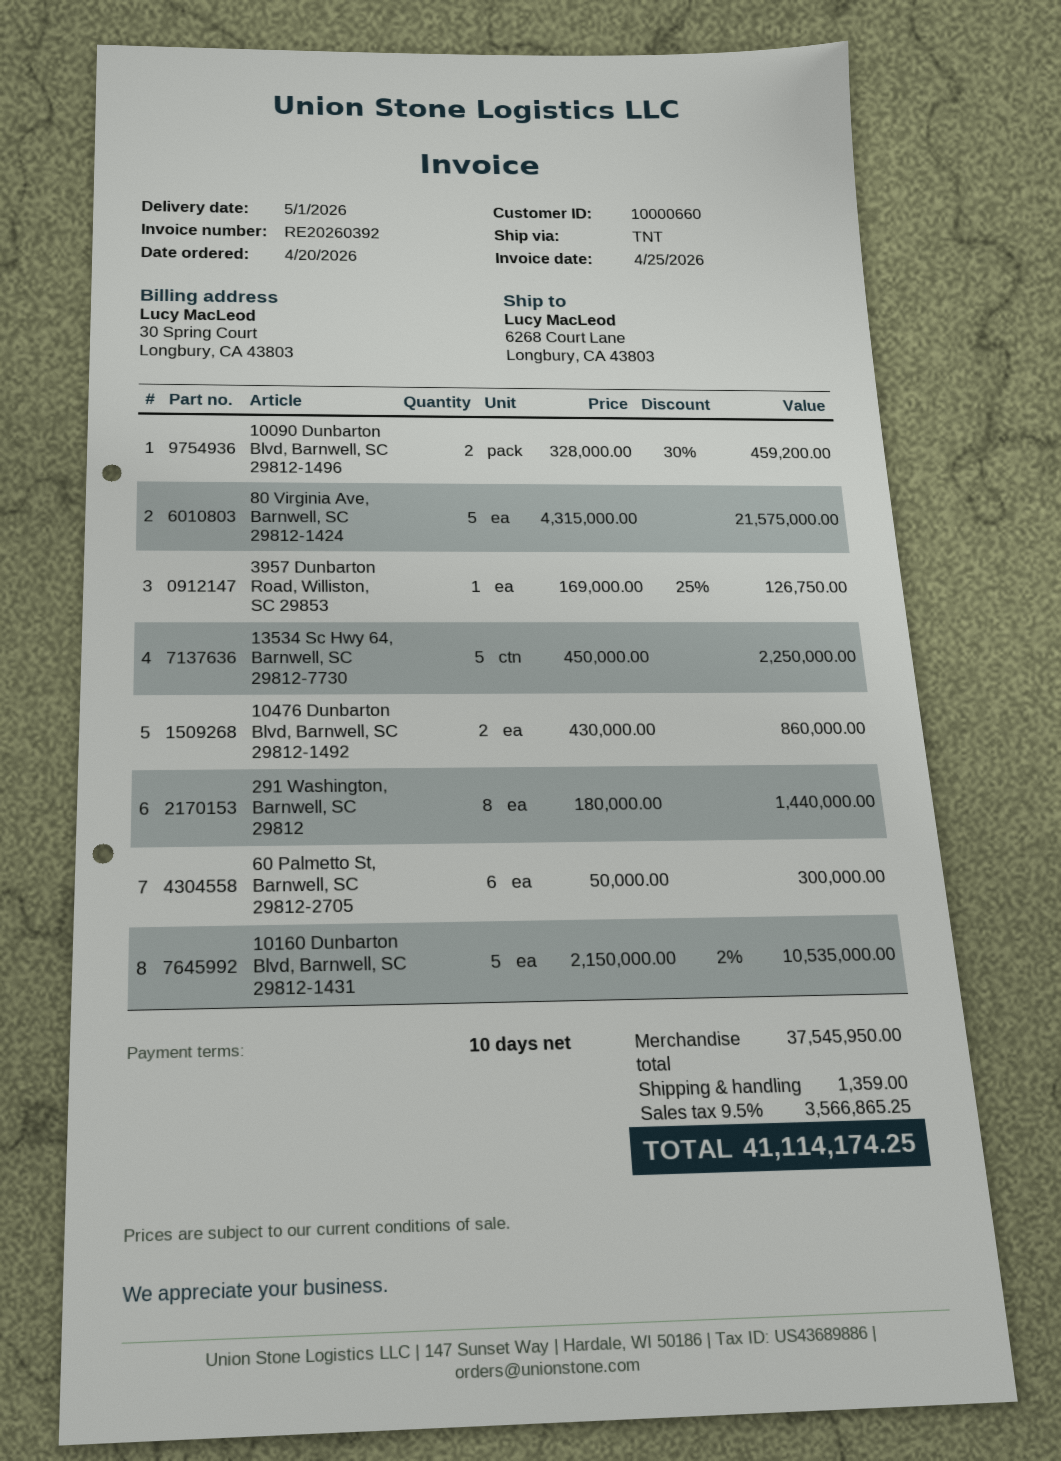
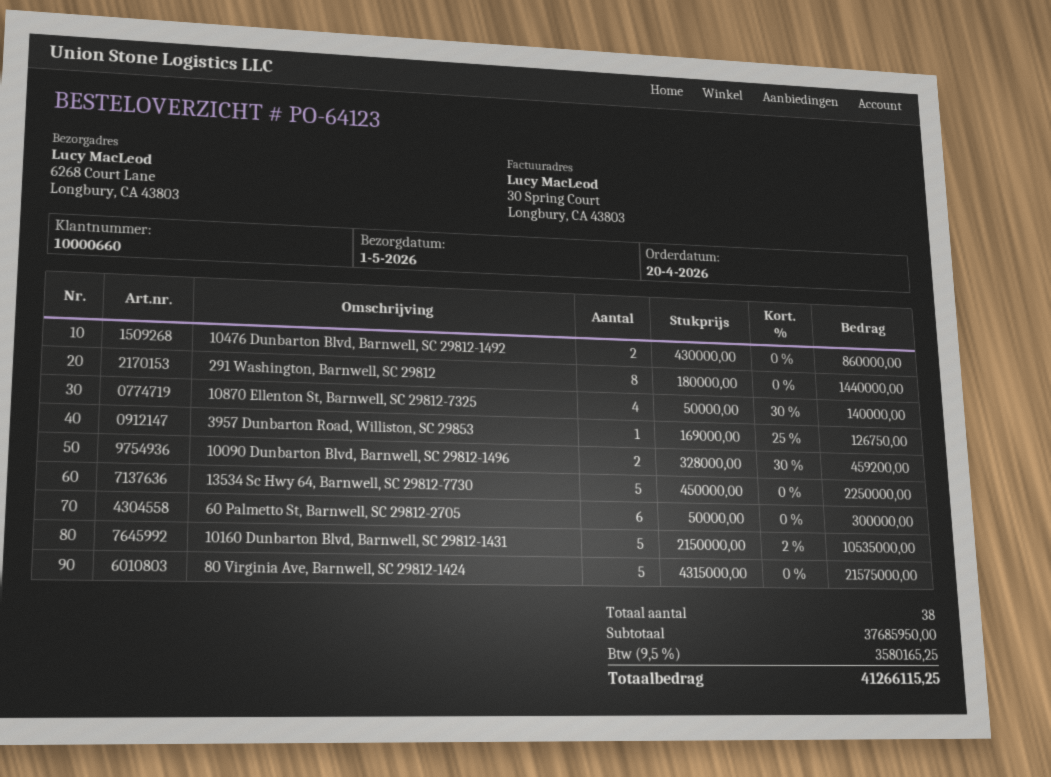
10870 Ellenton St, Barnwell, SC 29812-7325: none -> 4 x 50000.00 - 30% = 140000.00
subtotal: 37545950.00 -> 37685950.00
shipping: 1359.00 -> none
tax: 9.5% = 3566865.25 -> 9.5% = 3580165.25
total: 41114174.25 -> 41266115.25

